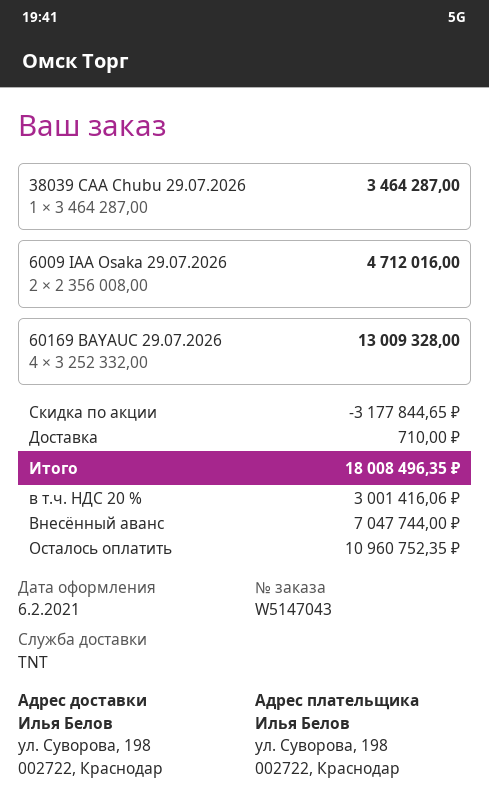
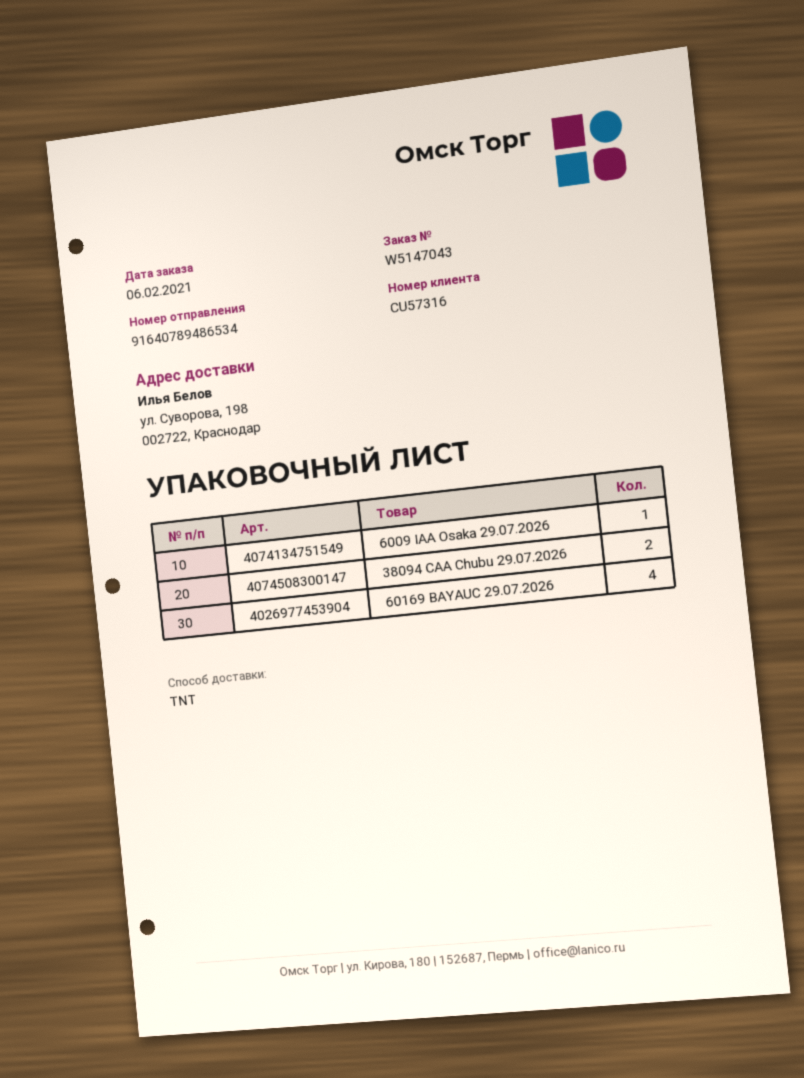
38039 CAA Chubu 29.07.2026: 1 -> none
6009 IAA Osaka 29.07.2026: 2 -> 1
38094 CAA Chubu 29.07.2026: none -> 2

